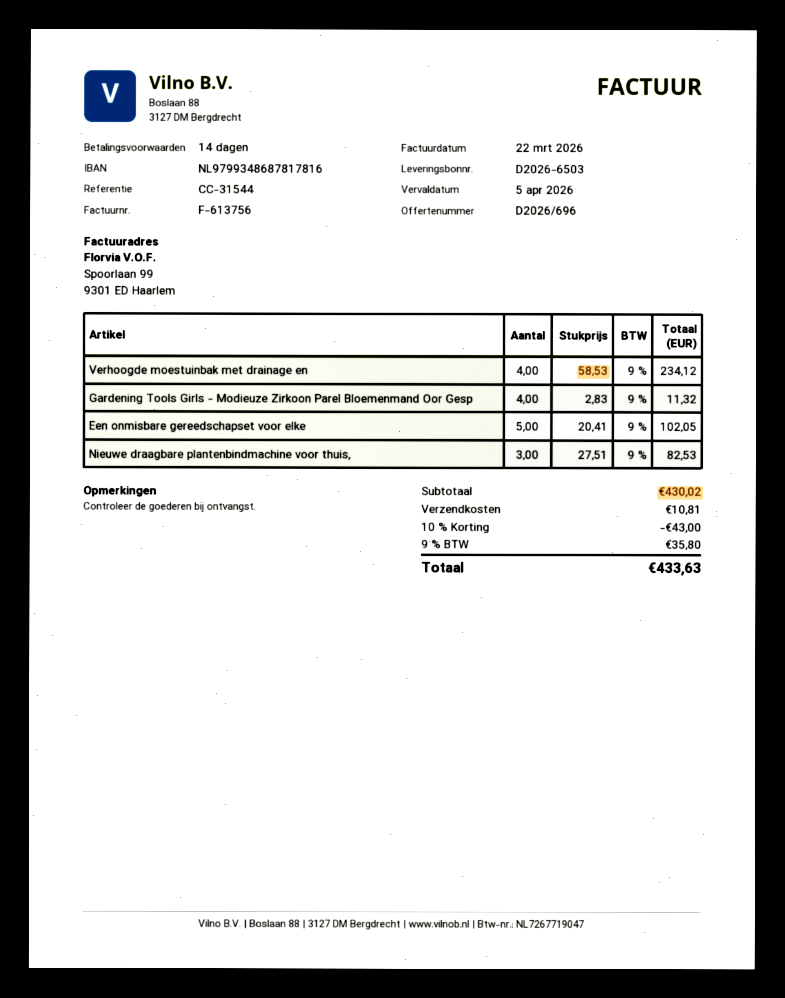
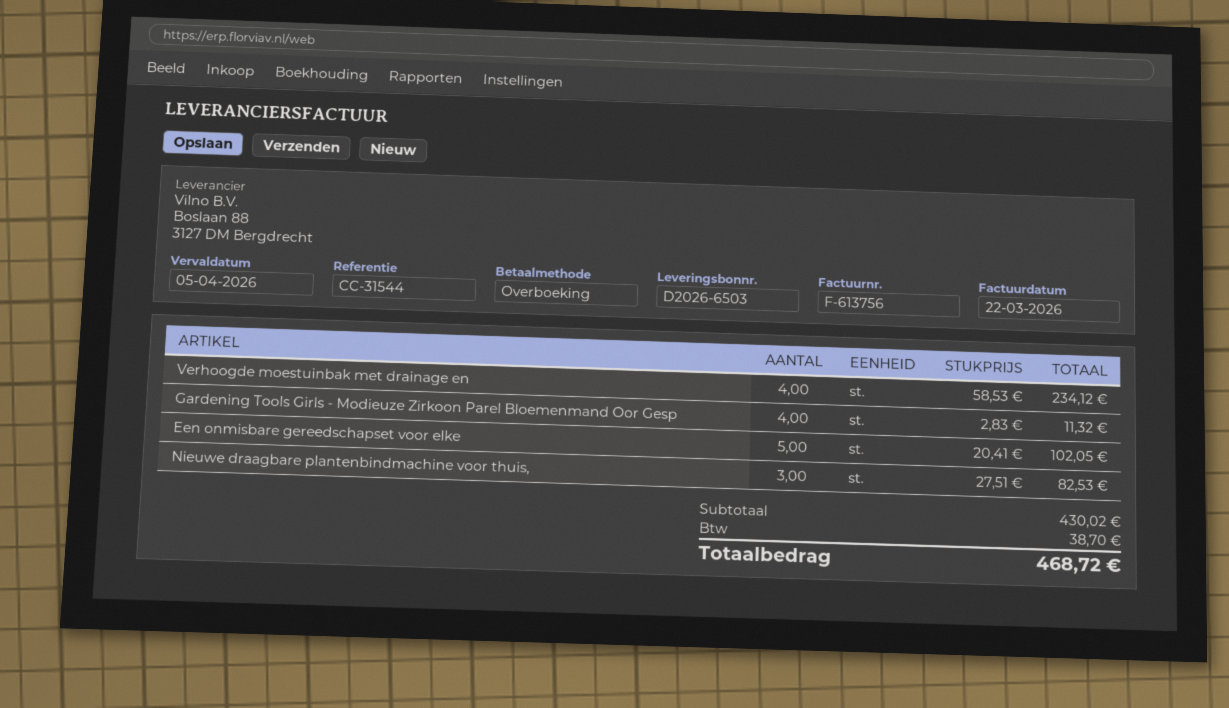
discount: 10% = 43.00 -> none
shipping: 10.81 -> none
tax: 35.80 -> 38.70
total: 433.63 -> 468.72

